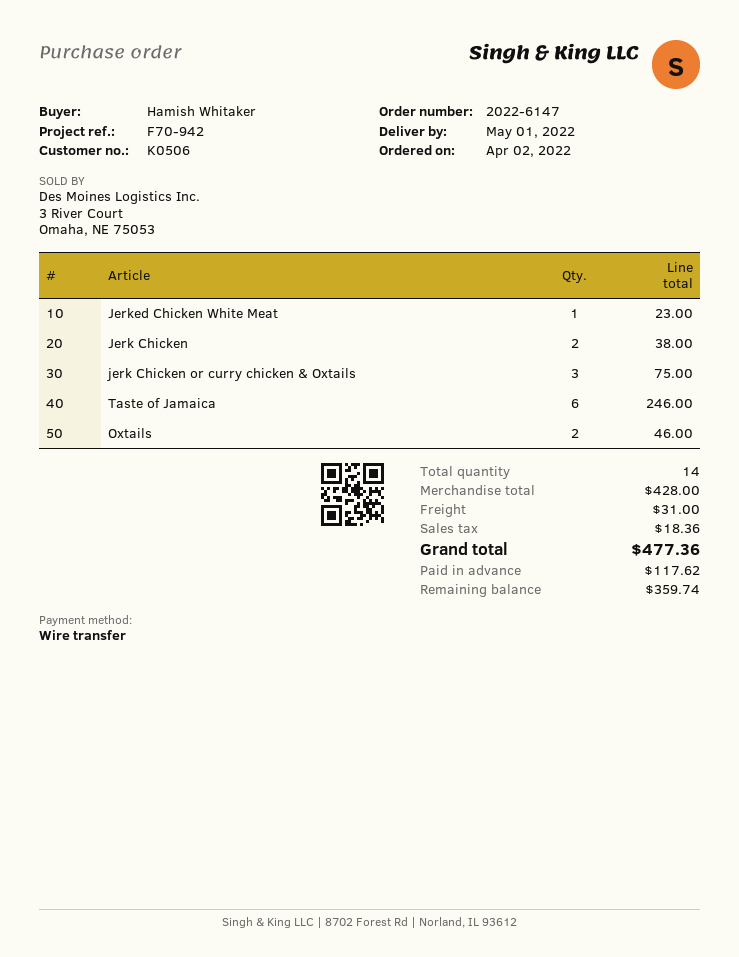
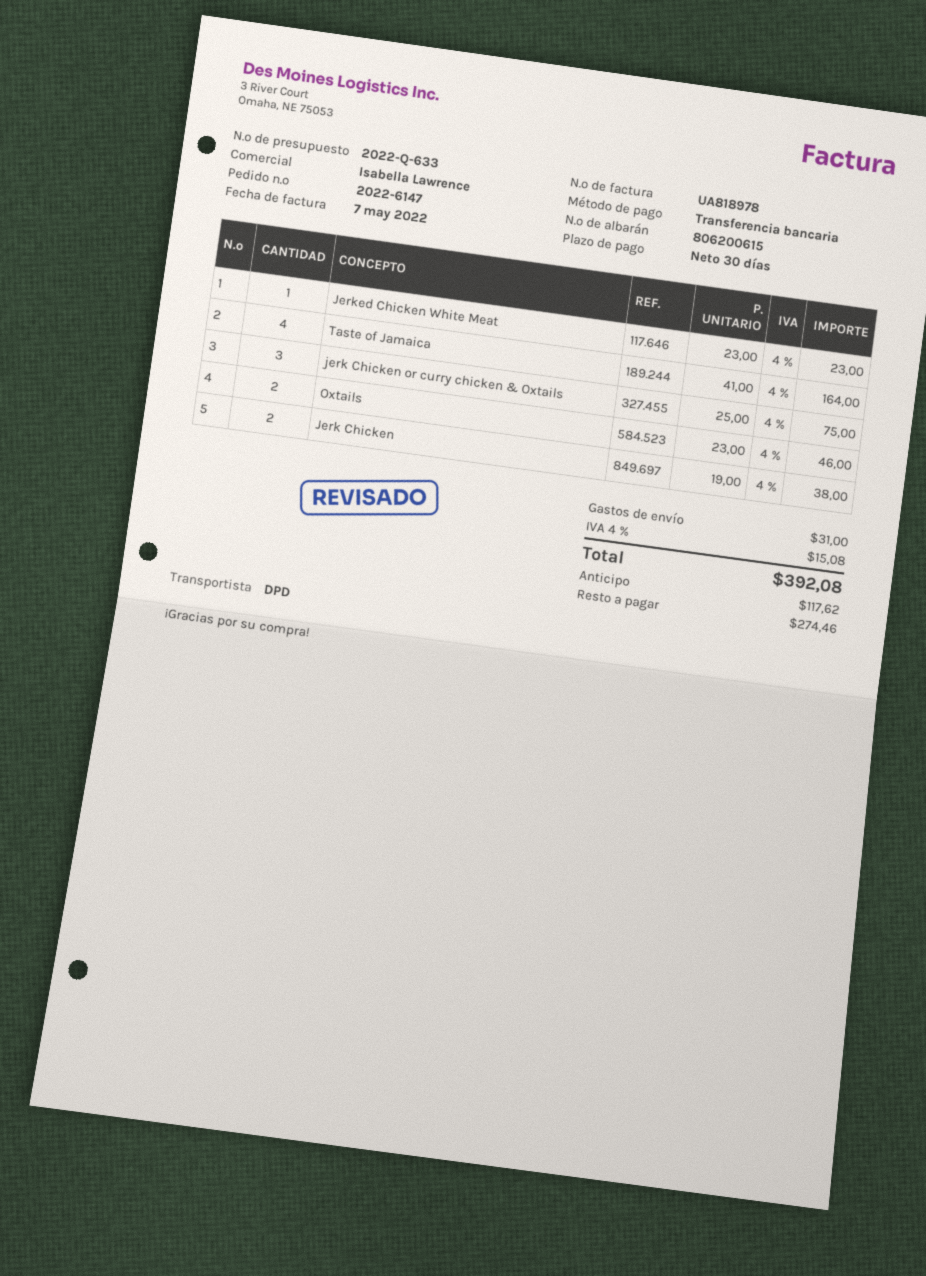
Taste of Jamaica: 6 for 246.00 -> 4 for 164.00
tax: 18.36 -> 15.08
total: 477.36 -> 392.08
balance: 359.74 -> 274.46

